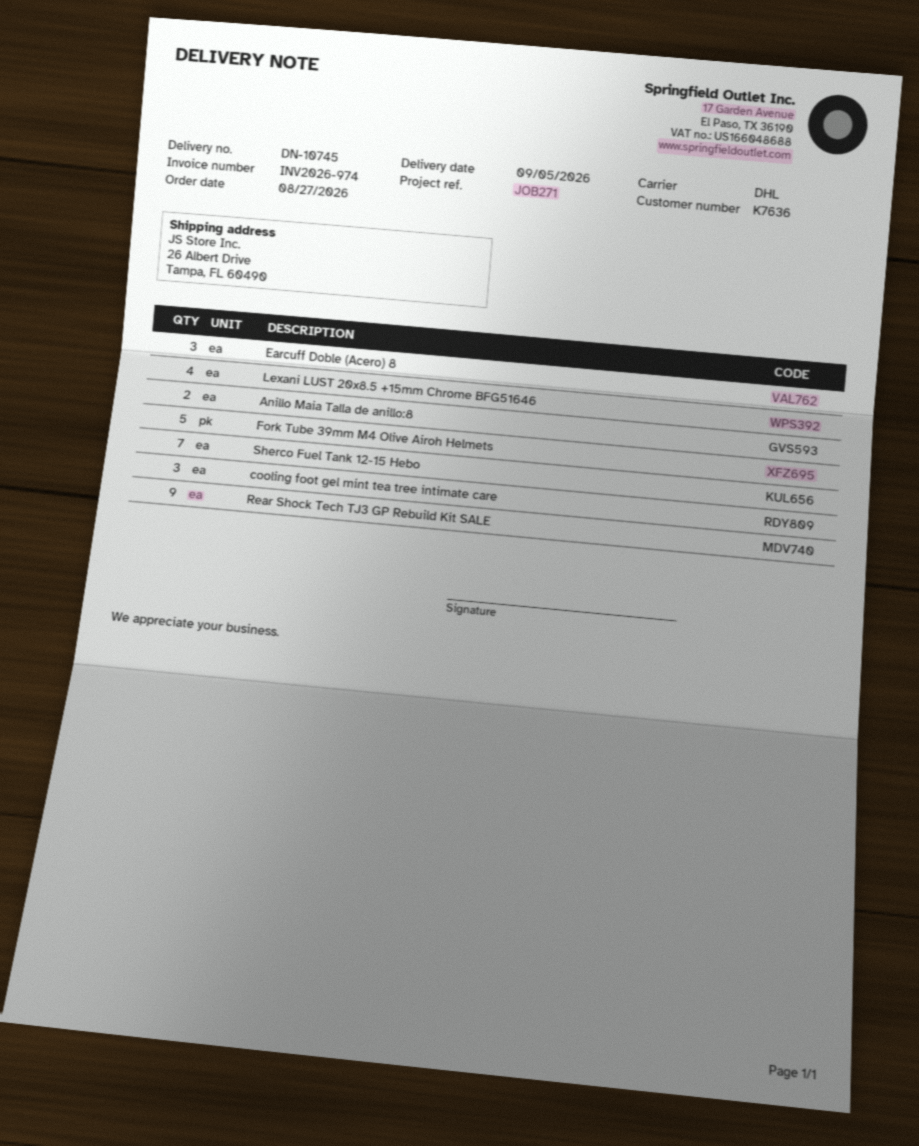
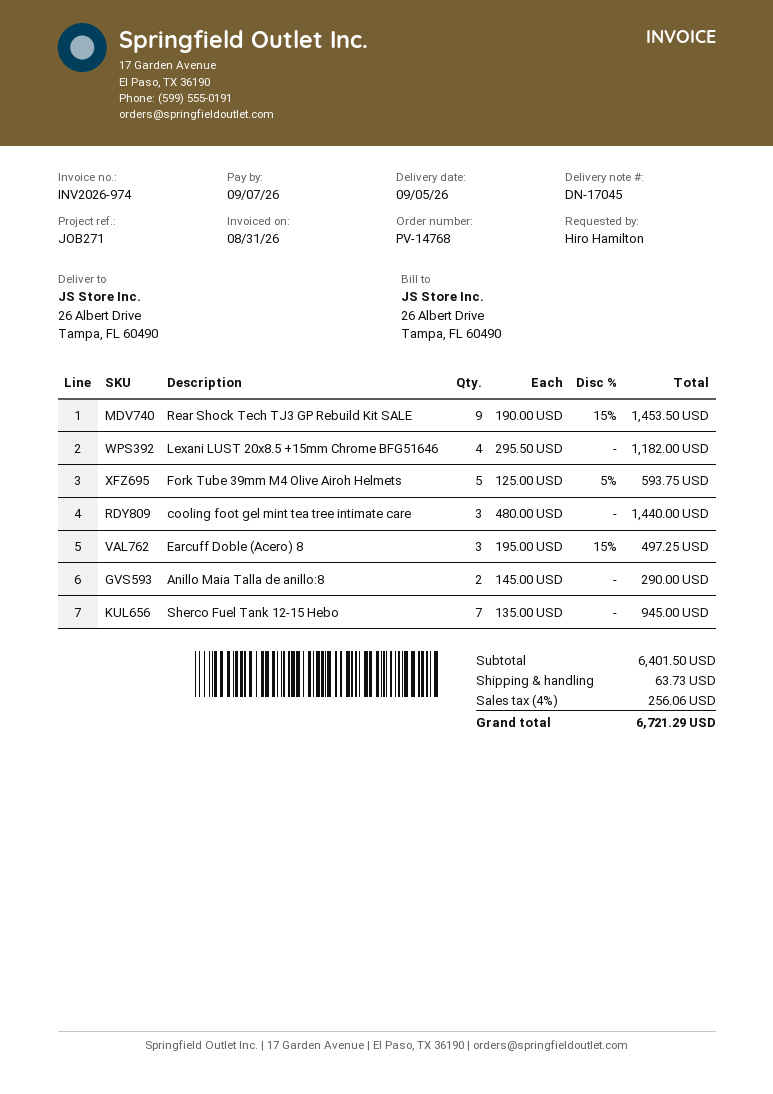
delivery note number: DN-10745 -> DN-17045

